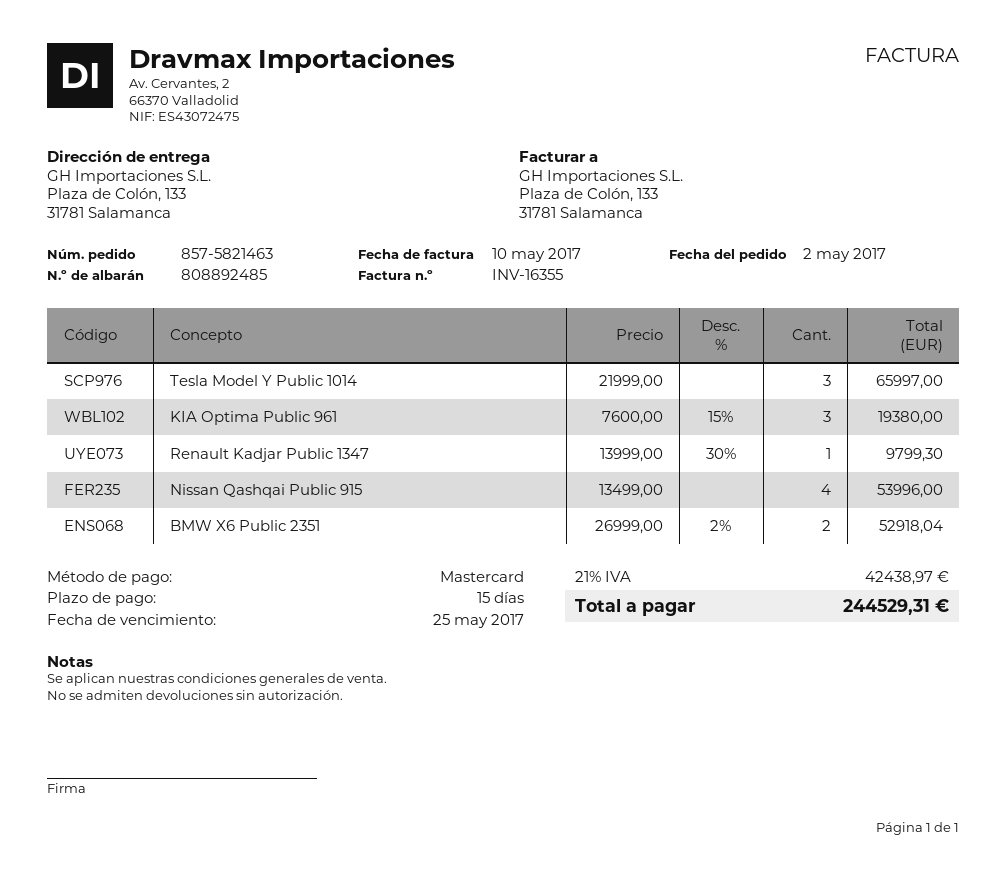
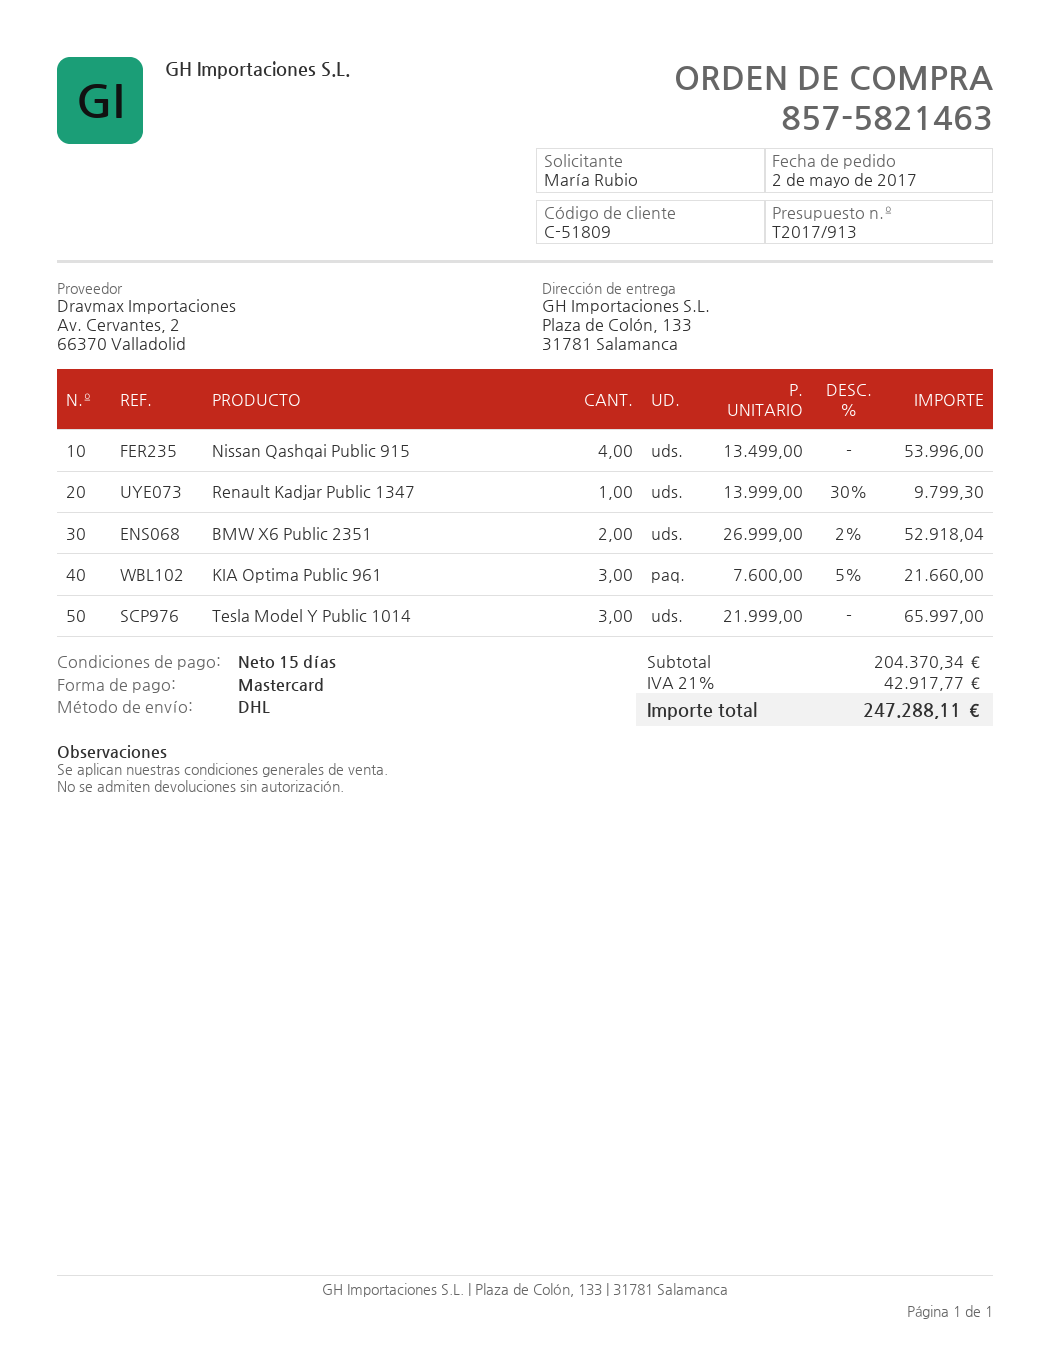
KIA Optima Public 961: 3 x 7600.00 - 15% = 19380.00 -> 3 x 7600.00 - 5% = 21660.00
tax: 21% = 42438.97 -> 21% = 42917.77
total: 244529.31 -> 247288.11

